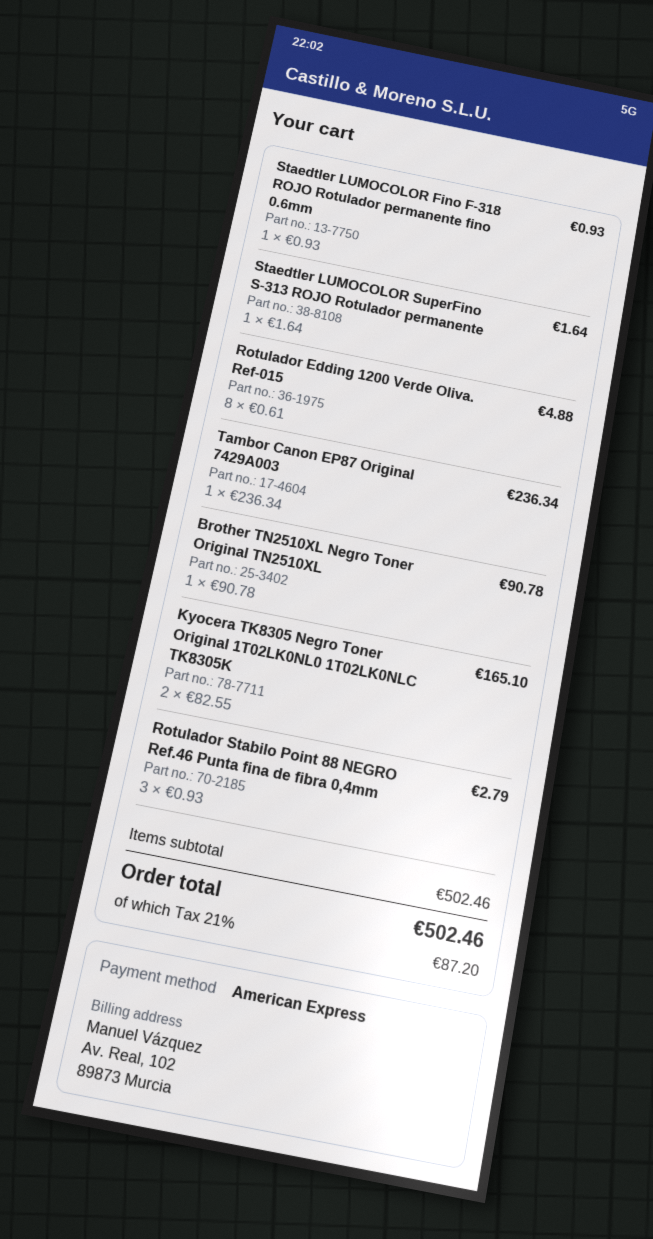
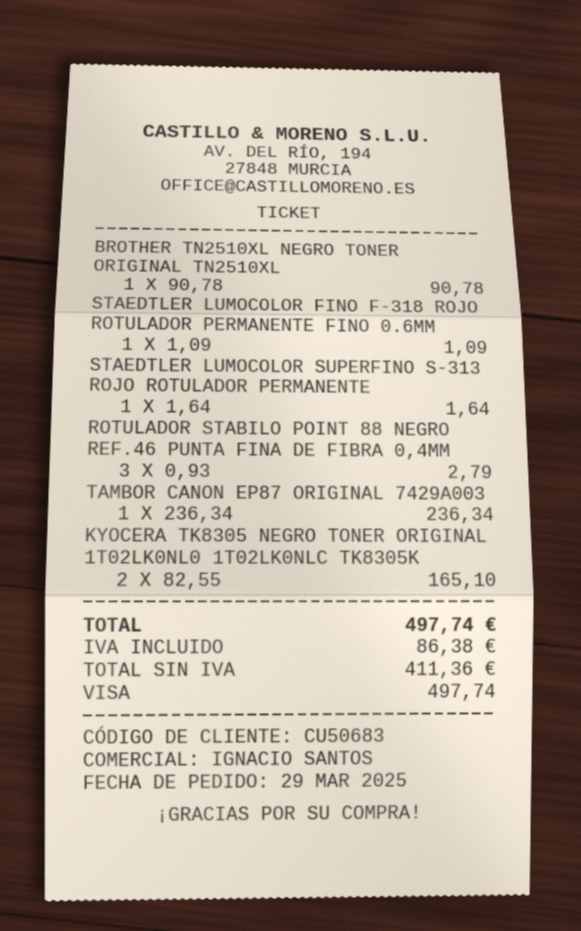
payment method: American Express -> Visa
Staedtler LUMOCOLOR Fino F-318 ROJO Rotulador permanente fino 0.6mm: 1 x 0.93 = 0.93 -> 1 x 1.09 = 1.09
Rotulador Edding 1200 Verde Oliva. Ref-015: 8 x 0.61 = 4.88 -> none
tax: 87.20 -> 86.38
total: 502.46 -> 497.74

